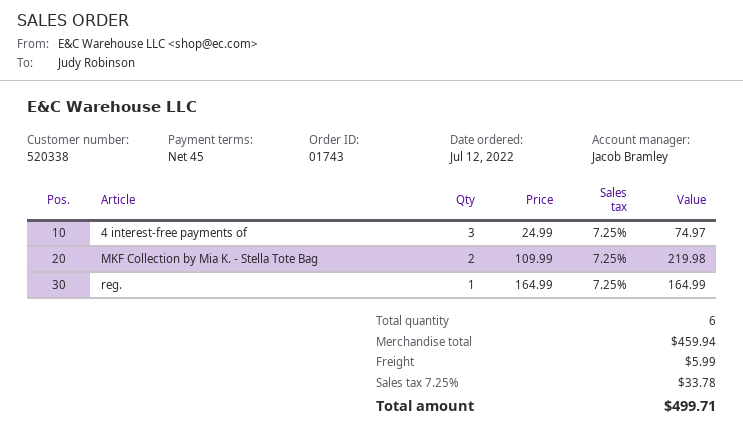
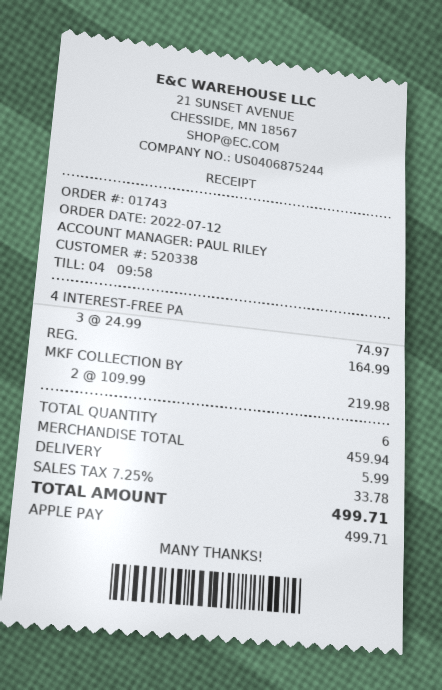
sales rep: Jacob Bramley -> PAUL RILEY

